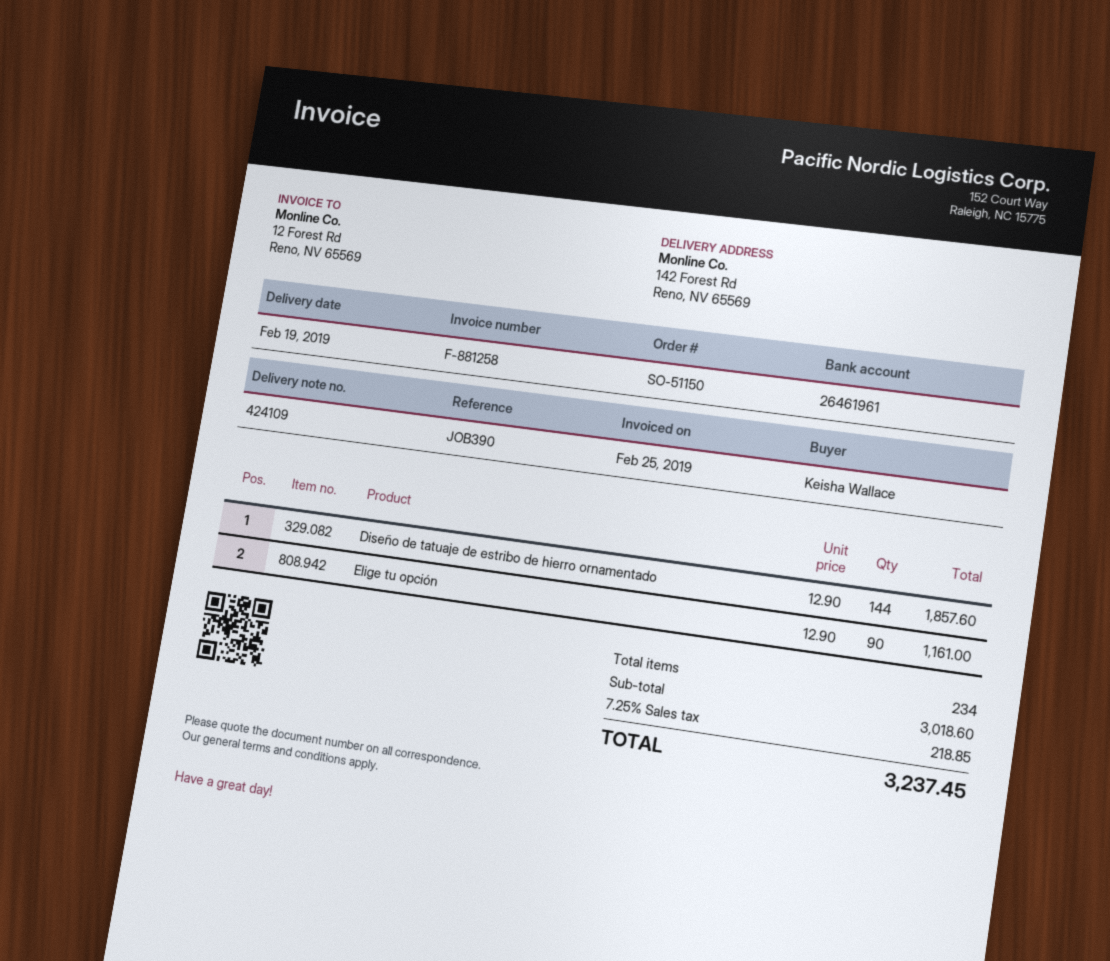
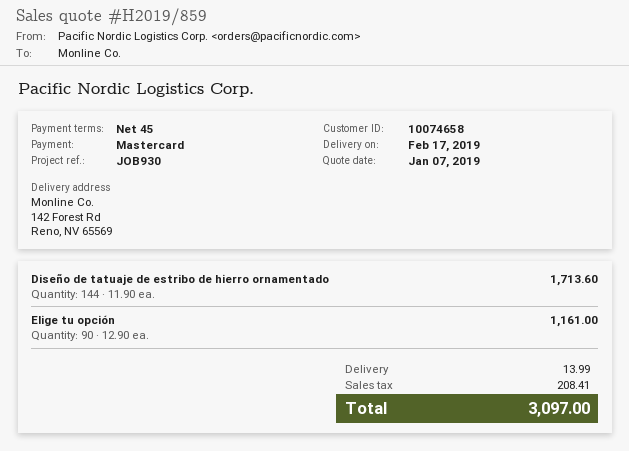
delivery date: 2019-02-19 -> 2019-02-17
reference: JOB390 -> JOB930
Diseño de tatuaje de estribo de hierro ornamentado: 144 x 12.90 = 1857.60 -> 144 x 11.90 = 1713.60
shipping: none -> 13.99
tax: 218.85 -> 208.41
total: 3237.45 -> 3097.00

